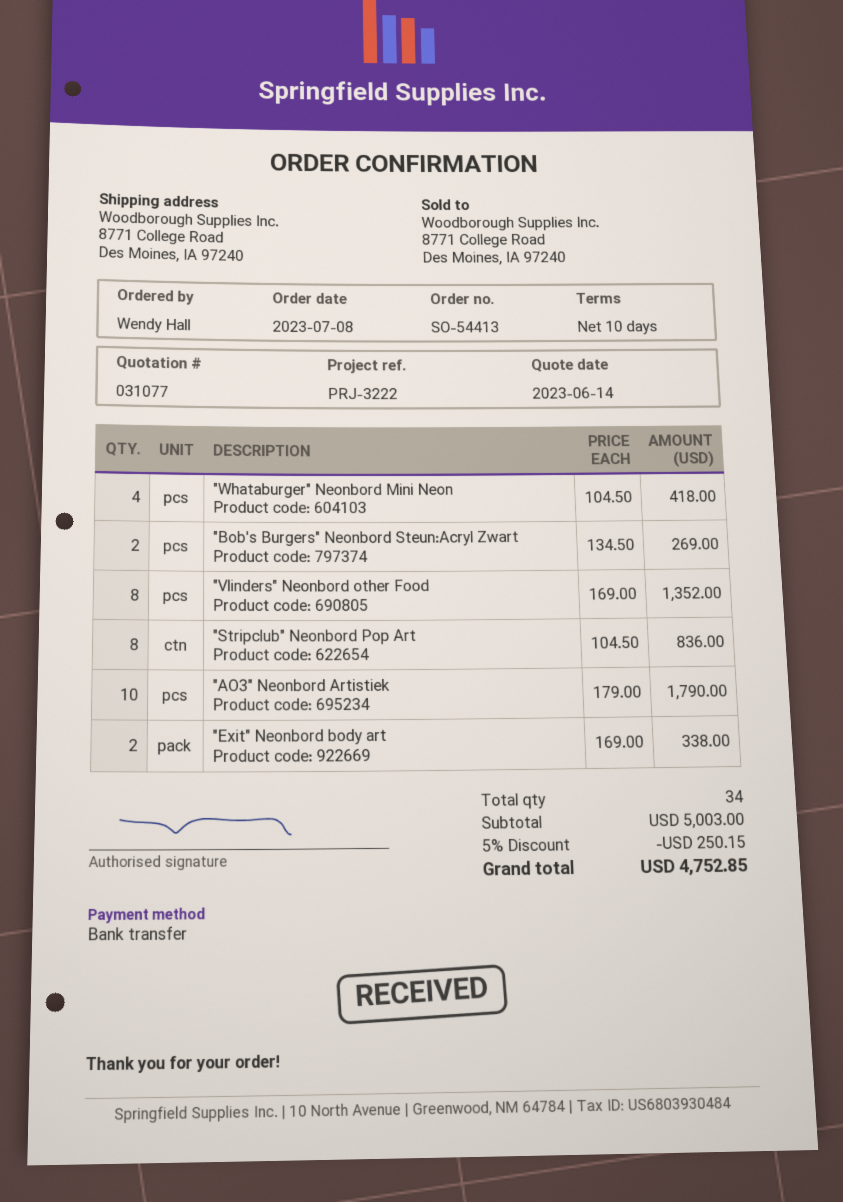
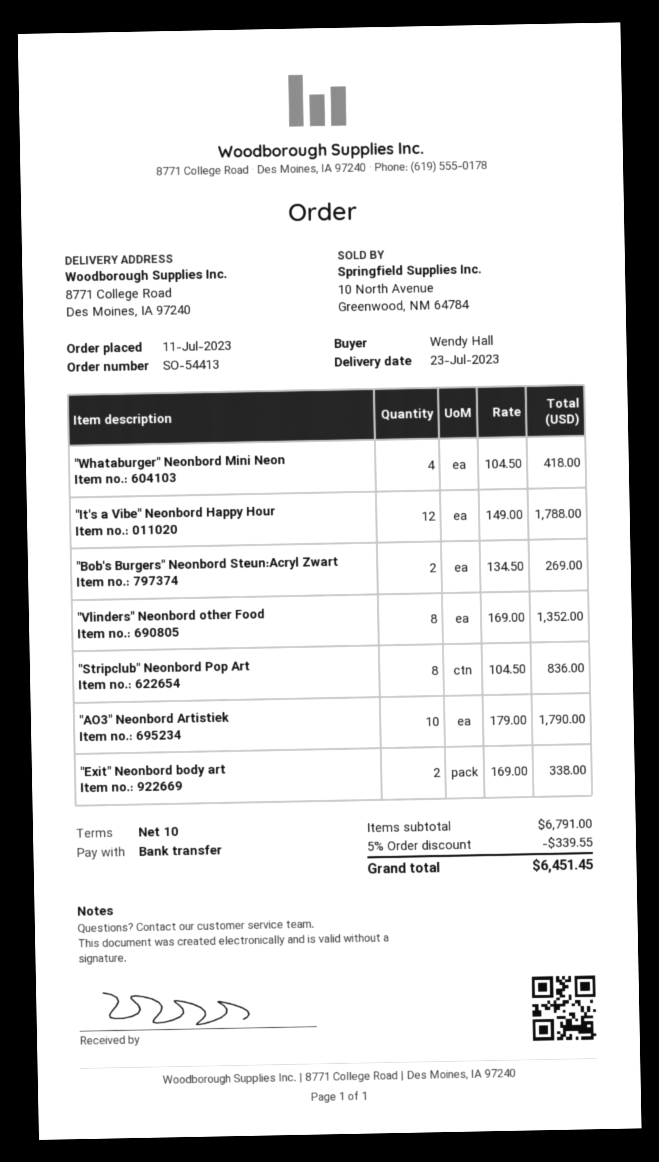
order date: 2023-07-08 -> 2023-07-11
"It's a Vibe" Neonbord Happy Hour: none -> 12 x 149.00 = 1788.00
subtotal: 5003.00 -> 6791.00
discount: 5% = 250.15 -> 5% = 339.55
total: 4752.85 -> 6451.45

